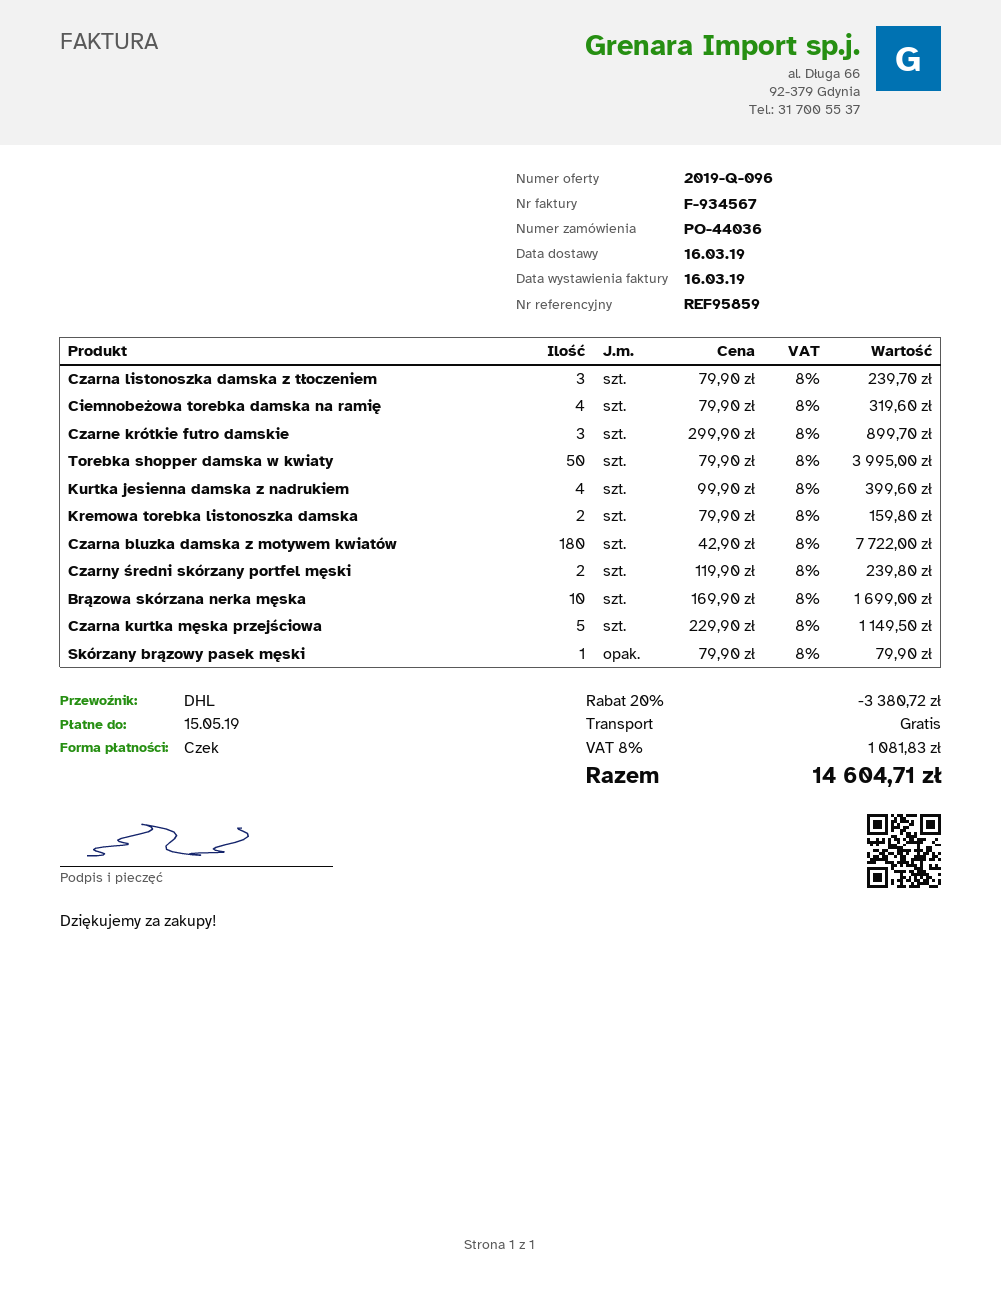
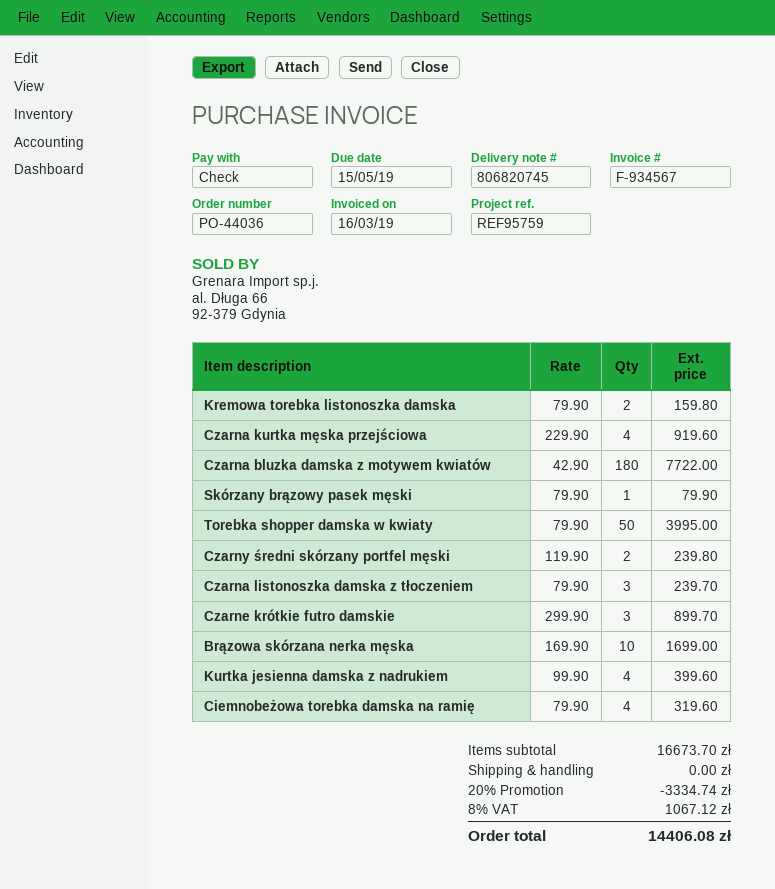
reference: REF95859 -> REF95759
Czarna kurtka męska przejściowa: 5 x 229.90 = 1149.50 -> 4 x 229.90 = 919.60
discount: 20% = 3380.72 -> 20% = 3334.74
tax: 8% = 1081.83 -> 8% = 1067.12
total: 14604.71 -> 14406.08

